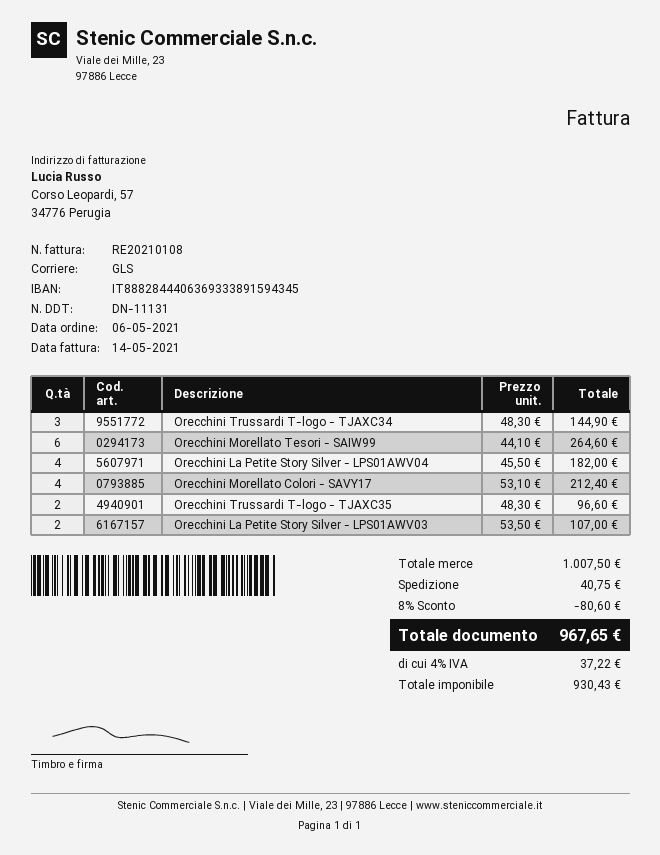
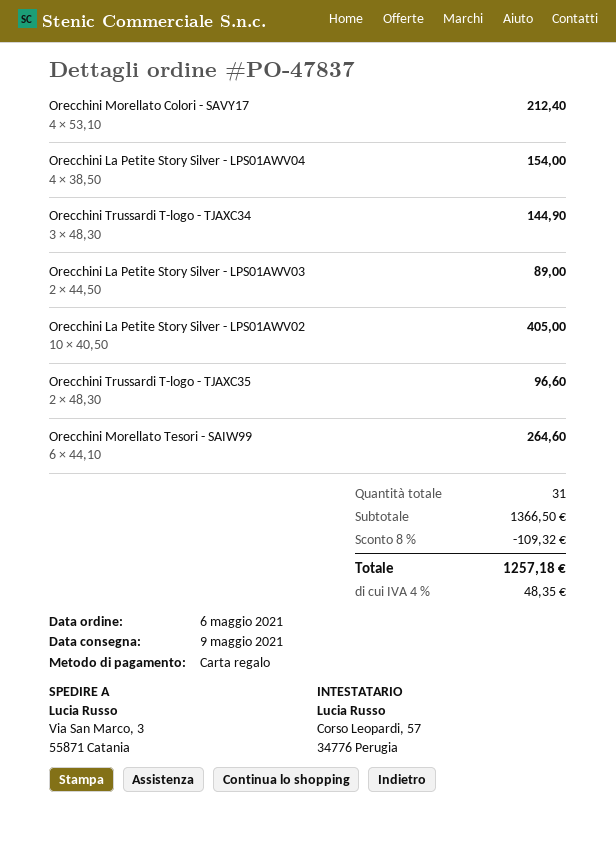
Orecchini La Petite Story Silver - LPS01AWV04: 4 x 45.50 = 182.00 -> 4 x 38.50 = 154.00
Orecchini La Petite Story Silver - LPS01AWV03: 2 x 53.50 = 107.00 -> 2 x 44.50 = 89.00
Orecchini La Petite Story Silver - LPS01AWV02: none -> 10 x 40.50 = 405.00
subtotal: 1007.50 -> 1366.50
discount: 8% = 80.60 -> 8% = 109.32
shipping: 40.75 -> none
tax: 4% = 37.22 -> 4% = 48.35
total: 967.65 -> 1257.18

